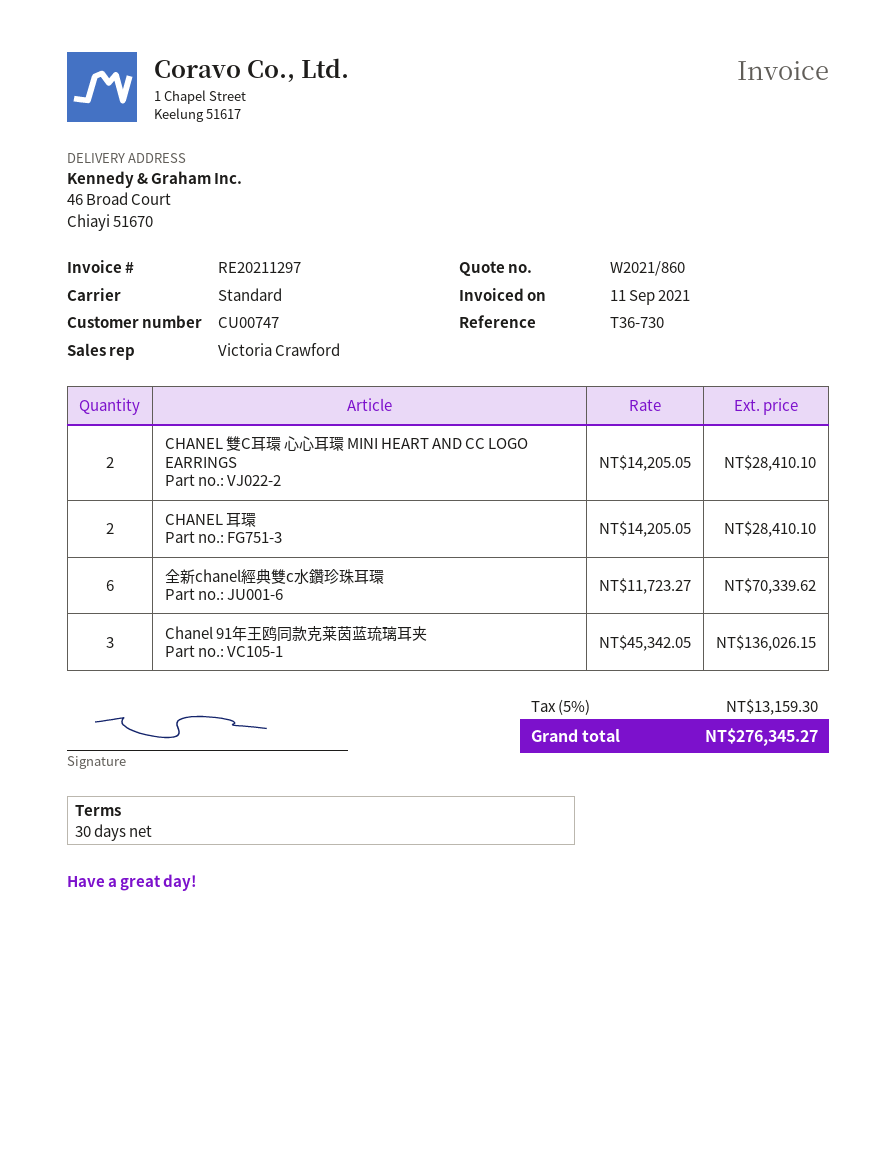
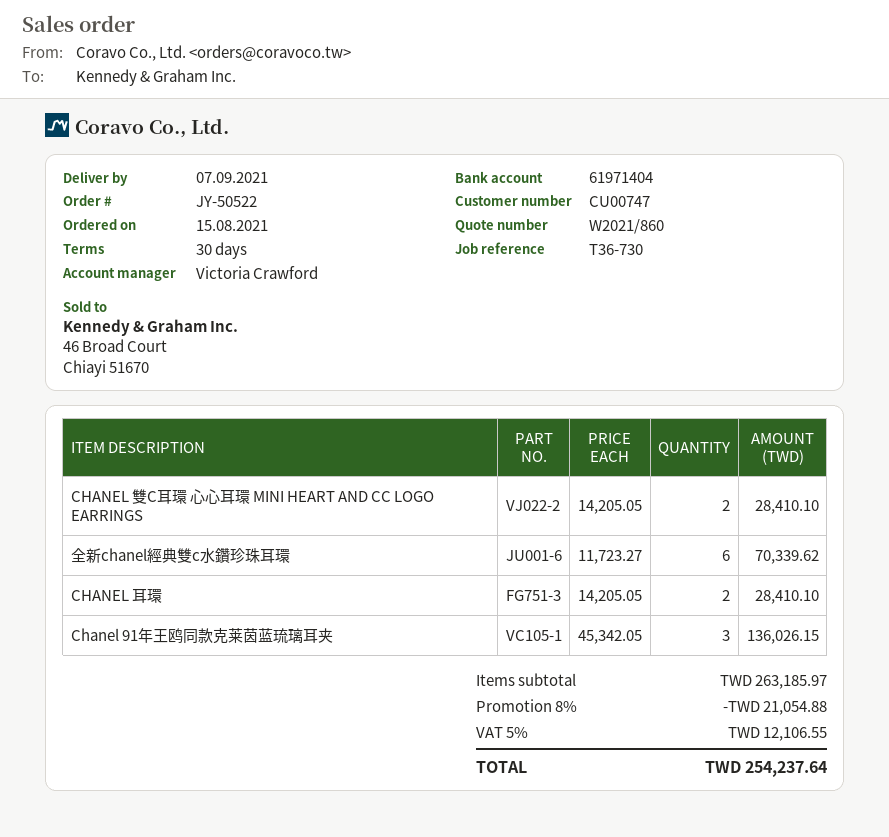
discount: none -> 8% = 21054.88
tax: 5% = 13159.30 -> 5% = 12106.55
total: 276345.27 -> 254237.64

